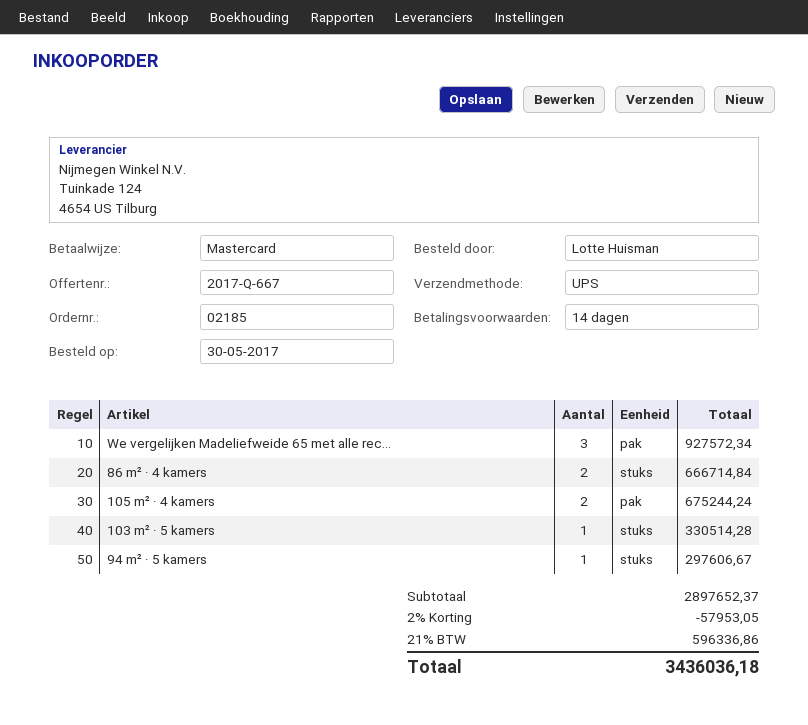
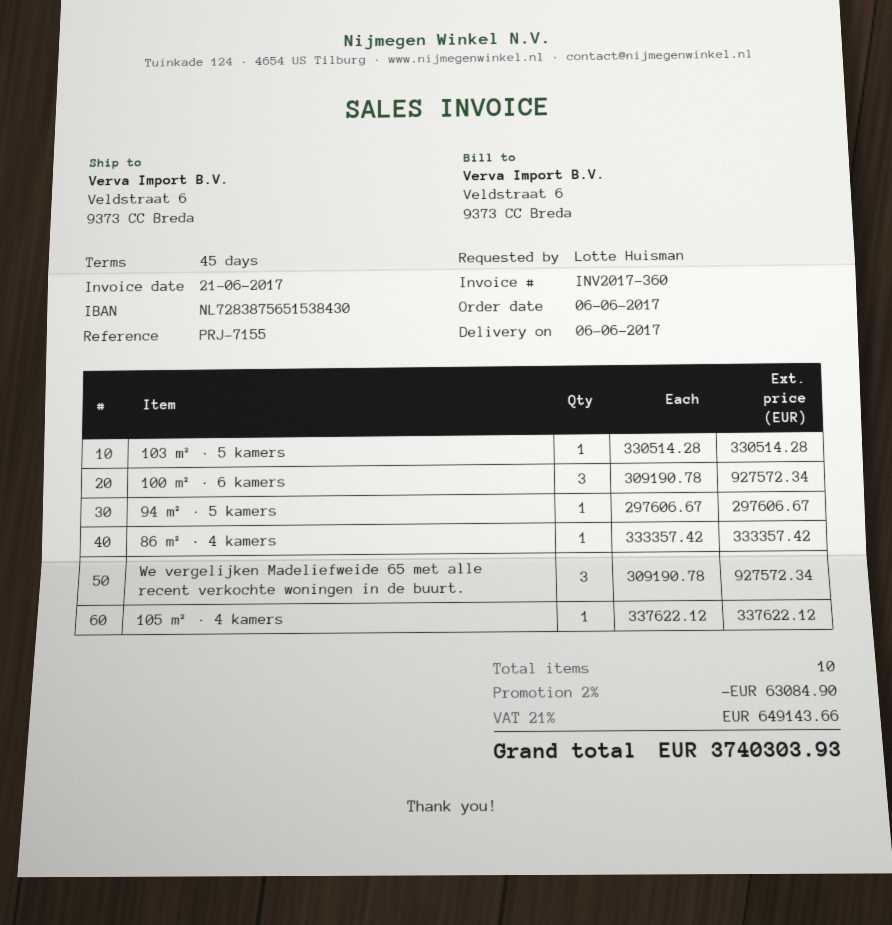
order date: 2017-05-30 -> 2017-06-06
payment terms: 14 days -> 45 days
86 m² · 4 kamers: 2 for 666714.84 -> 1 for 333357.42
105 m² · 4 kamers: 2 for 675244.24 -> 1 for 337622.12
100 m² · 6 kamers: none -> 3 for 927572.34
discount: 2% = 57953.05 -> 2% = 63084.90
tax: 21% = 596336.86 -> 21% = 649143.66
total: 3436036.18 -> 3740303.93

